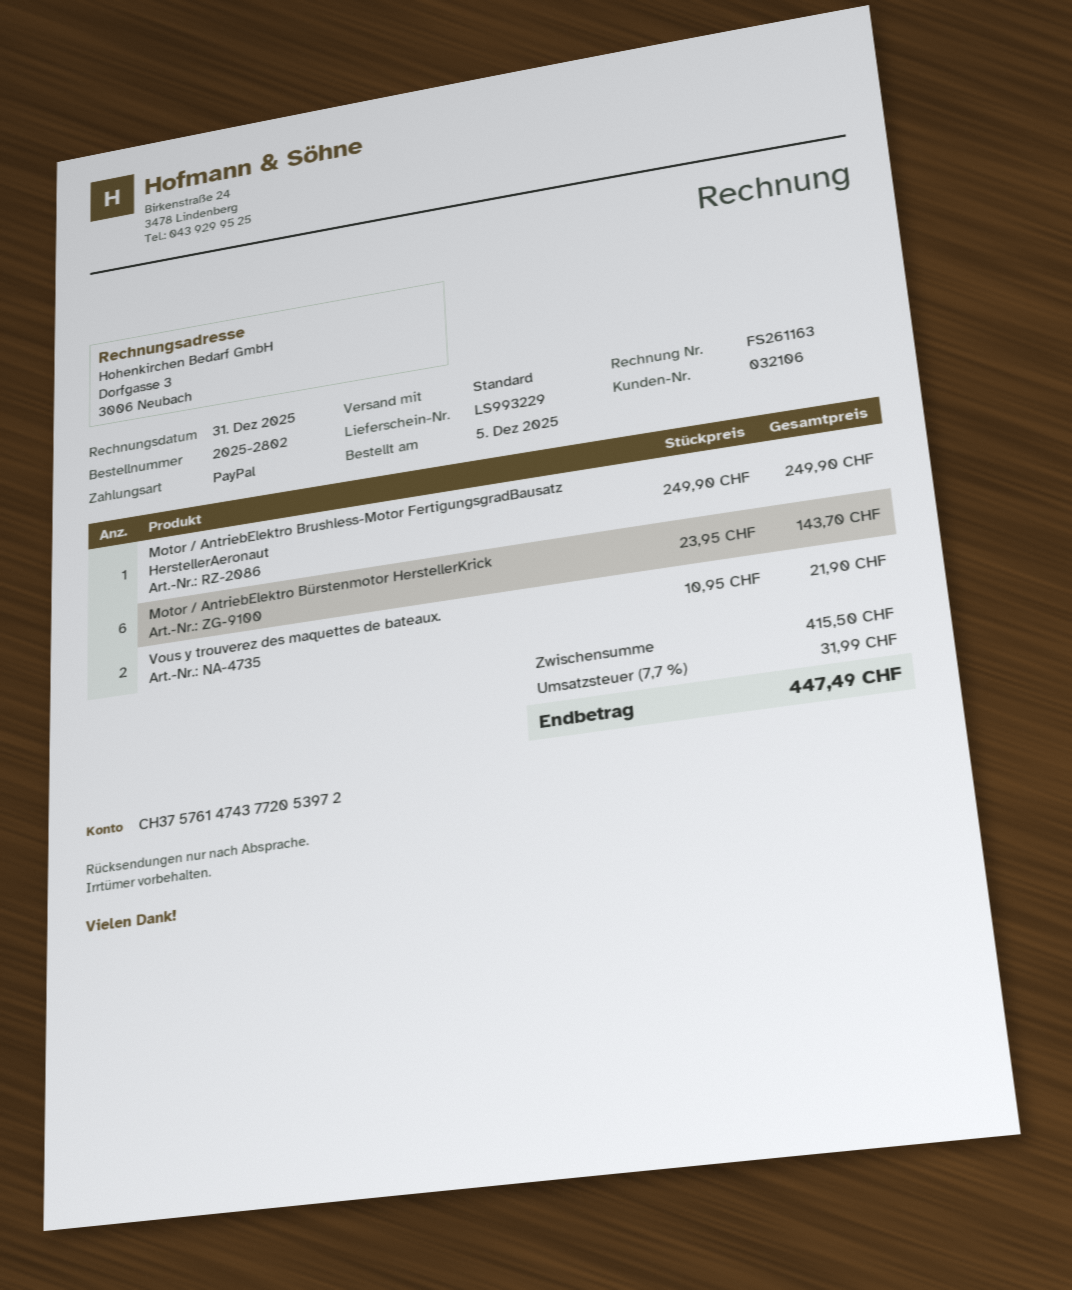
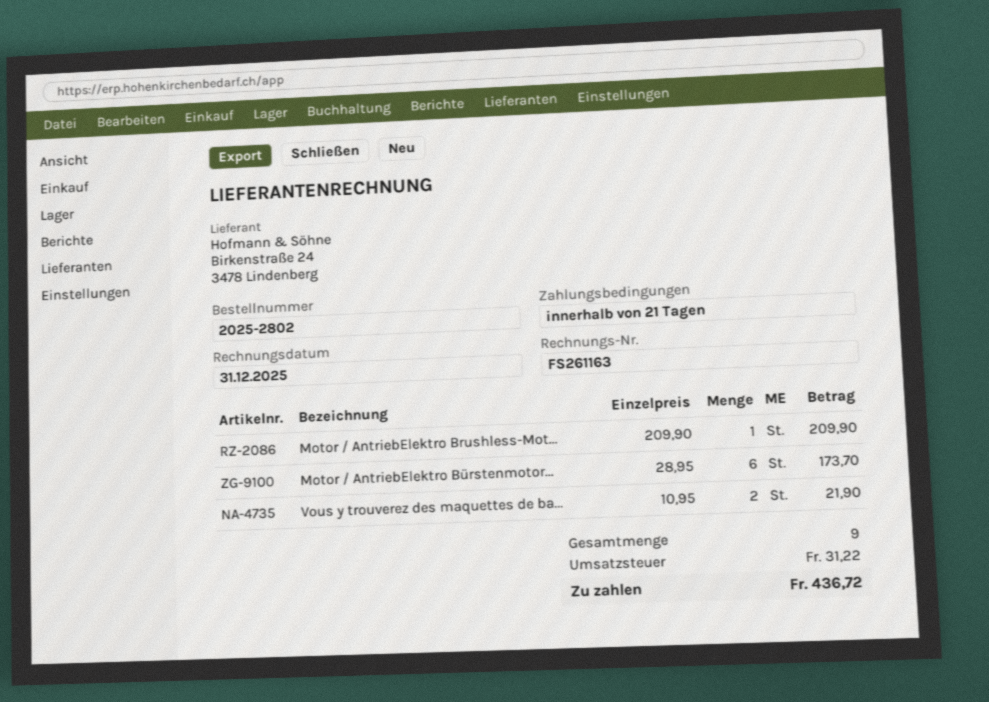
Motor / AntriebElektro Brushless-Motor FertigungsgradBausatz HerstellerAeronaut: 1 x 249.90 = 249.90 -> 1 x 209.90 = 209.90
Motor / AntriebElektro Bürstenmotor HerstellerKrick: 6 x 23.95 = 143.70 -> 6 x 28.95 = 173.70
tax: 31.99 -> 31.22
total: 447.49 -> 436.72

